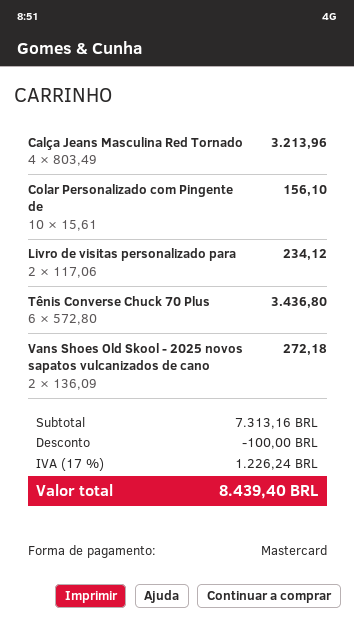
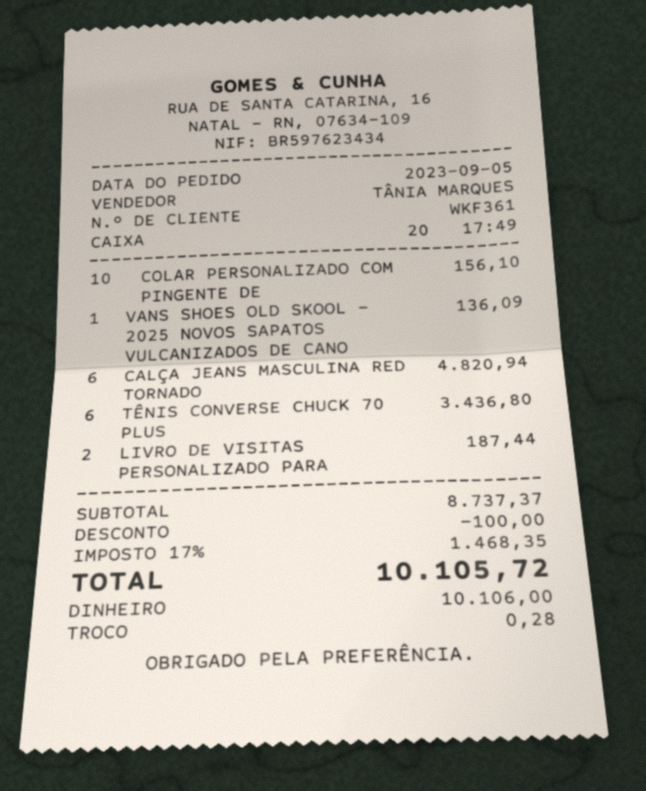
payment method: Mastercard -> cash
Calça Jeans Masculina Red Tornado: 4 for 3213.96 -> 6 for 4820.94
Livro de visitas personalizado para: 2 for 234.12 -> 2 for 187.44
Vans Shoes Old Skool - 2025 novos sapatos vulcanizados de cano: 2 for 272.18 -> 1 for 136.09
subtotal: 7313.16 -> 8737.37
tax: 17% = 1226.24 -> 17% = 1468.35
total: 8439.40 -> 10105.72

